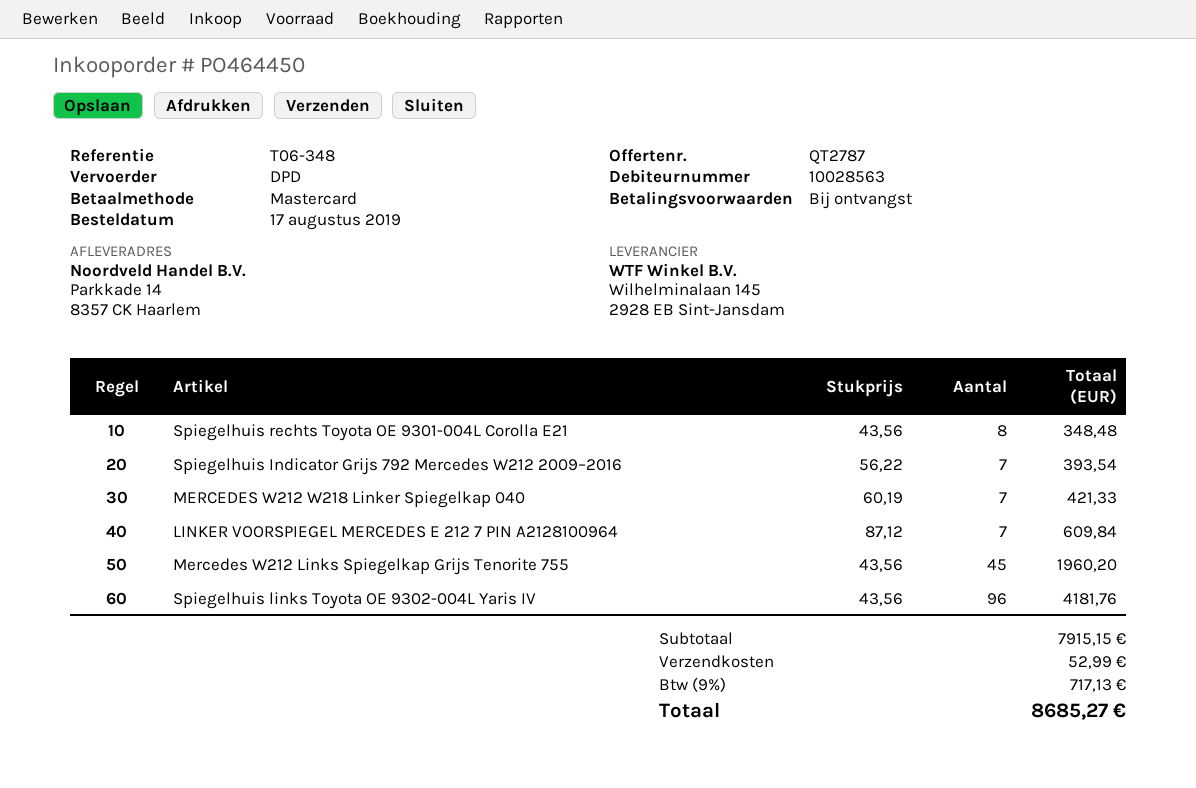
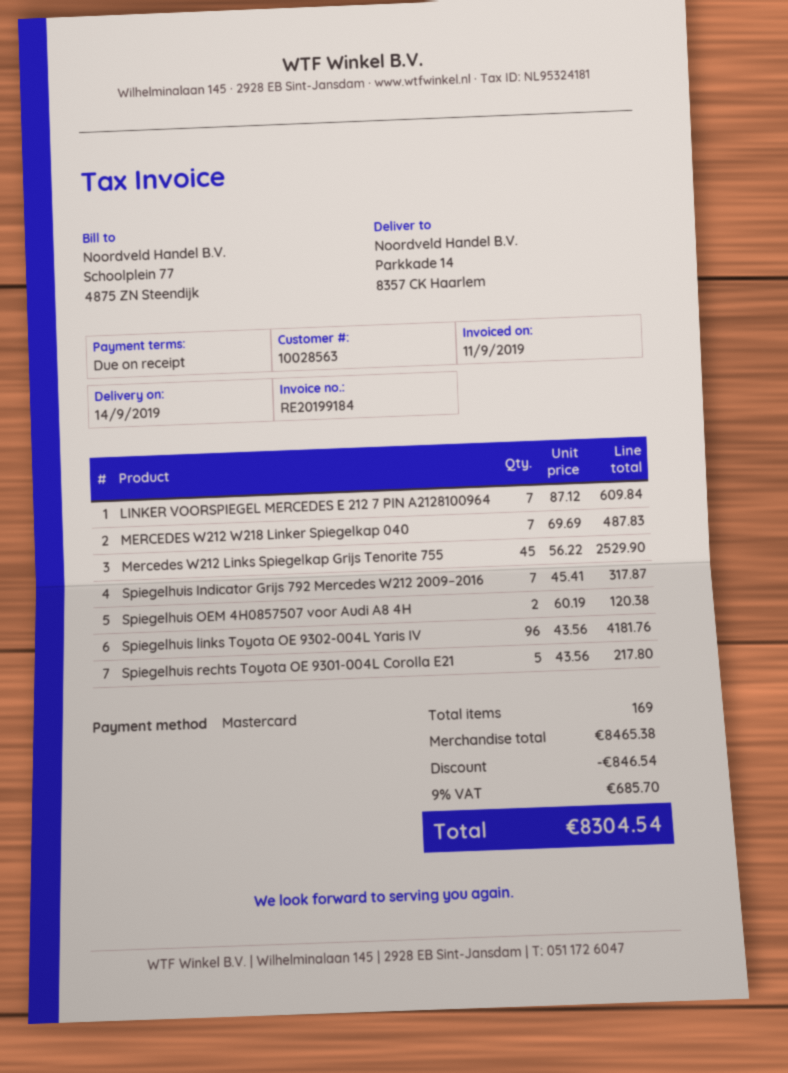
Spiegelhuis rechts Toyota OE 9301-004L Corolla E21: 8 x 43.56 = 348.48 -> 5 x 43.56 = 217.80
Spiegelhuis Indicator Grijs 792 Mercedes W212 2009–2016: 7 x 56.22 = 393.54 -> 7 x 45.41 = 317.87
MERCEDES W212 W218 Linker Spiegelkap 040: 7 x 60.19 = 421.33 -> 7 x 69.69 = 487.83
Mercedes W212 Links Spiegelkap Grijs Tenorite 755: 45 x 43.56 = 1960.20 -> 45 x 56.22 = 2529.90
Spiegelhuis OEM 4H0857507 voor Audi A8 4H: none -> 2 x 60.19 = 120.38
subtotal: 7915.15 -> 8465.38
discount: none -> 846.54
shipping: 52.99 -> none
tax: 9% = 717.13 -> 9% = 685.70
total: 8685.27 -> 8304.54

